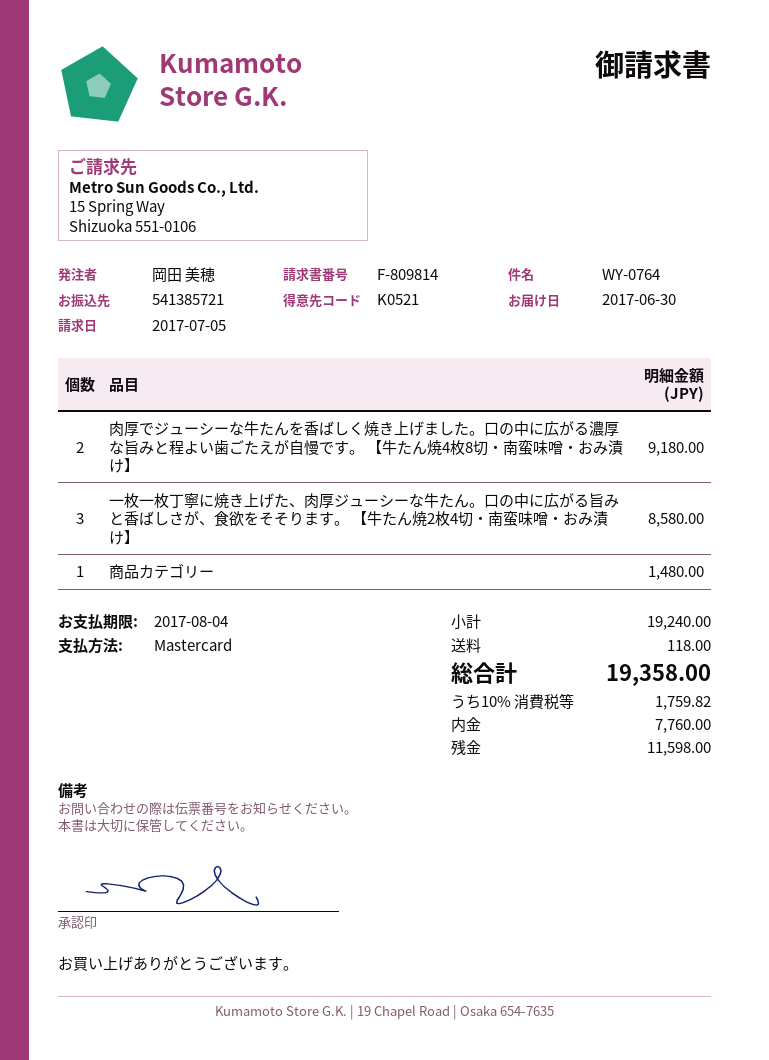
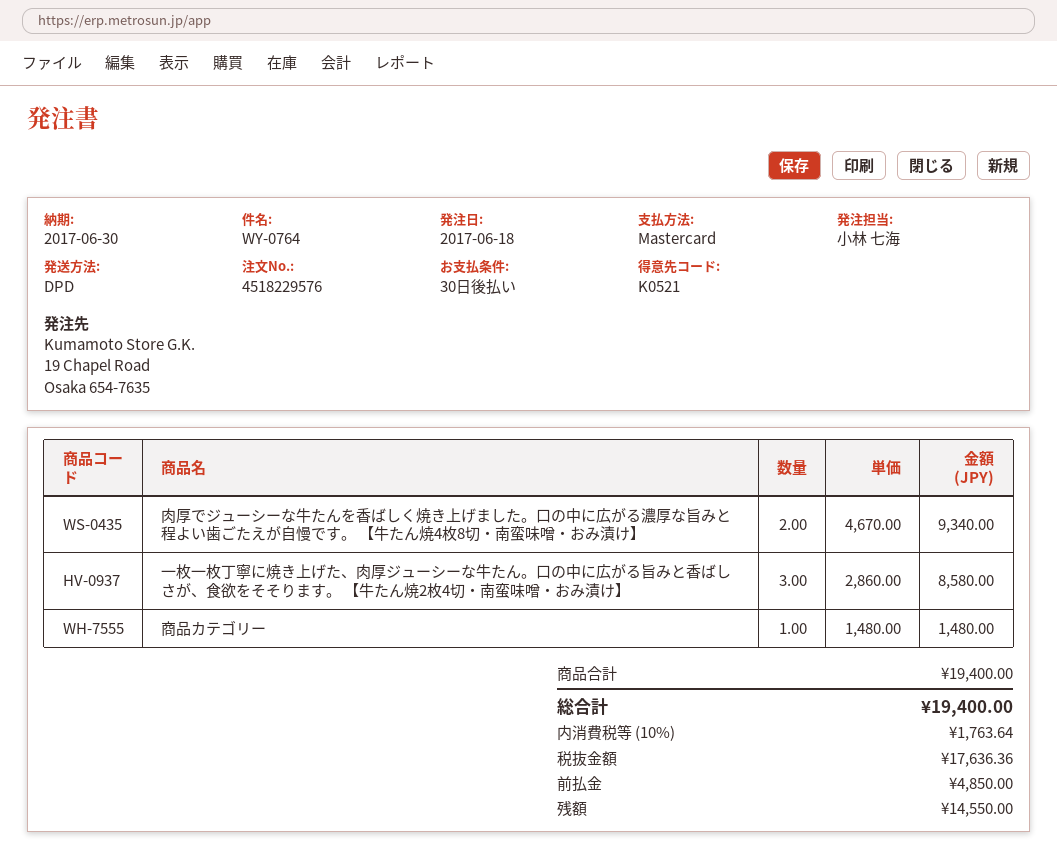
ordered by: 岡田 美穂 -> 小林 七海
肉厚でジューシーな牛たんを香ばしく焼き上げました。口の中に広がる濃厚な旨みと程よい歯ごたえが自慢です。 【牛たん焼4枚8切・南蛮味噌・おみ漬け】: 2 for 9180.00 -> 2 for 9340.00
subtotal: 19240.00 -> 19400.00
shipping: 118.00 -> none
tax: 10% = 1759.82 -> 10% = 1763.64
total: 19358.00 -> 19400.00
deposit: 7760.00 -> 4850.00
balance: 11598.00 -> 14550.00

